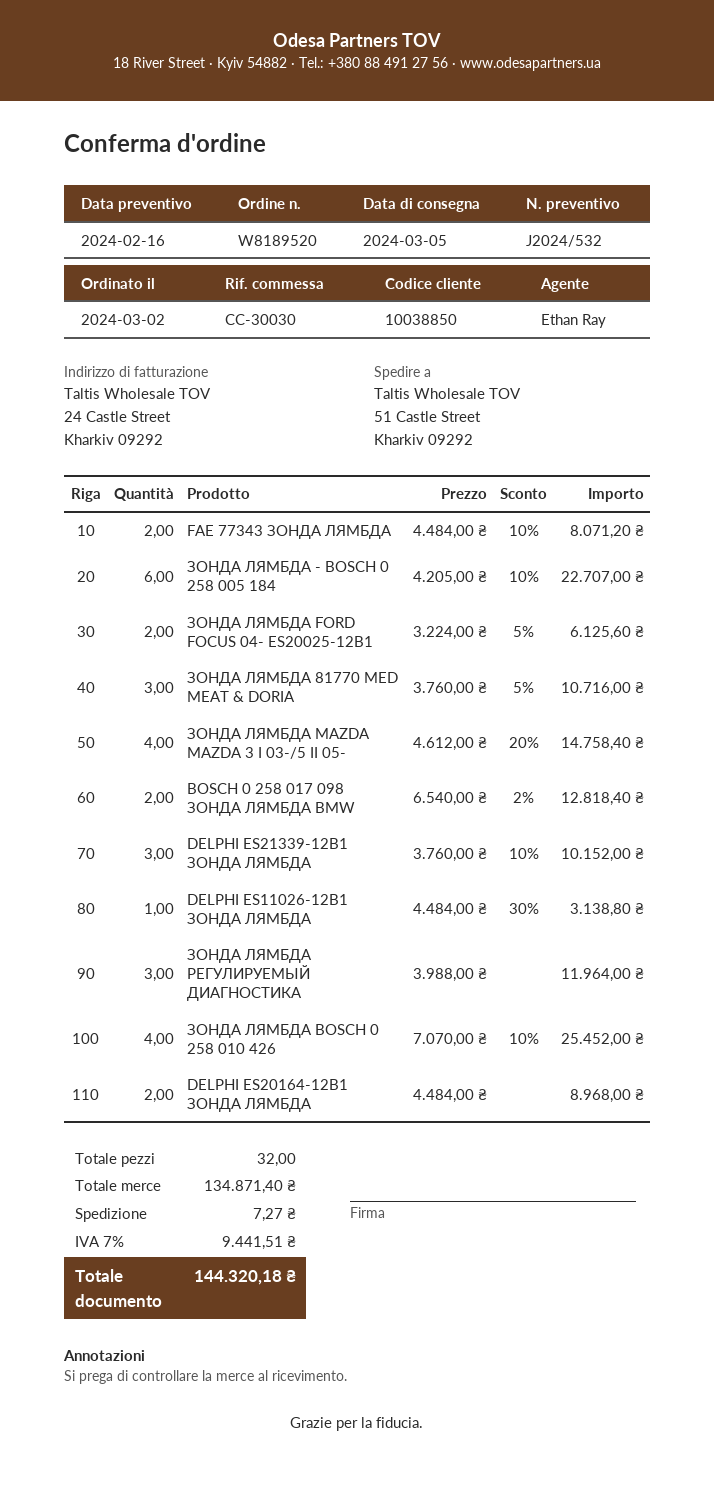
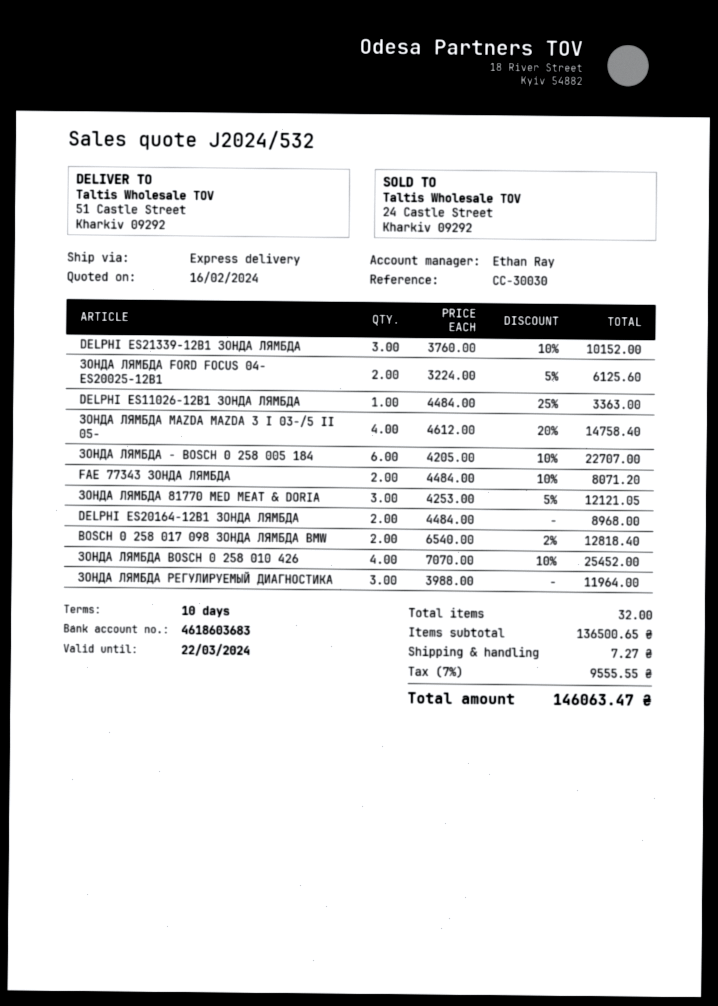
ЗОНДА ЛЯМБДА 81770 MED MEAT & DORIA: 3 x 3760.00 - 5% = 10716.00 -> 3 x 4253.00 - 5% = 12121.05
DELPHI ES11026-12B1 ЗОНДА ЛЯМБДА: 1 x 4484.00 - 30% = 3138.80 -> 1 x 4484.00 - 25% = 3363.00
subtotal: 134871.40 -> 136500.65
tax: 7% = 9441.51 -> 7% = 9555.55
total: 144320.18 -> 146063.47

